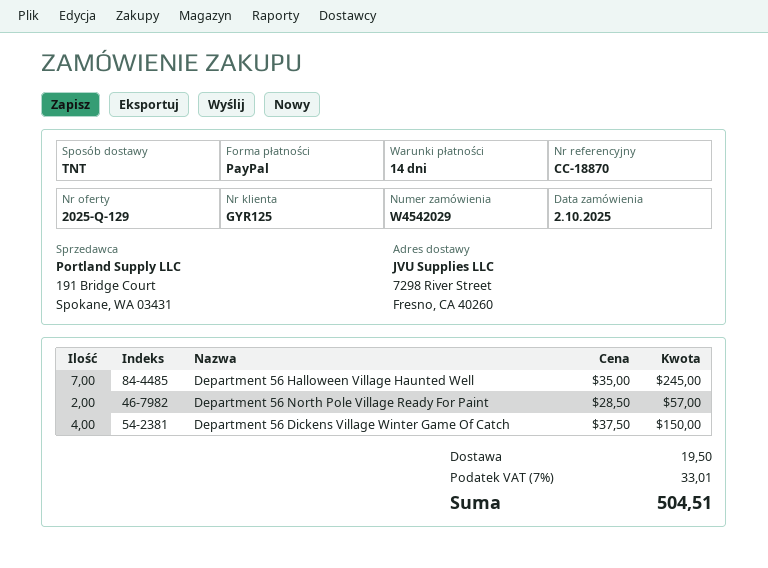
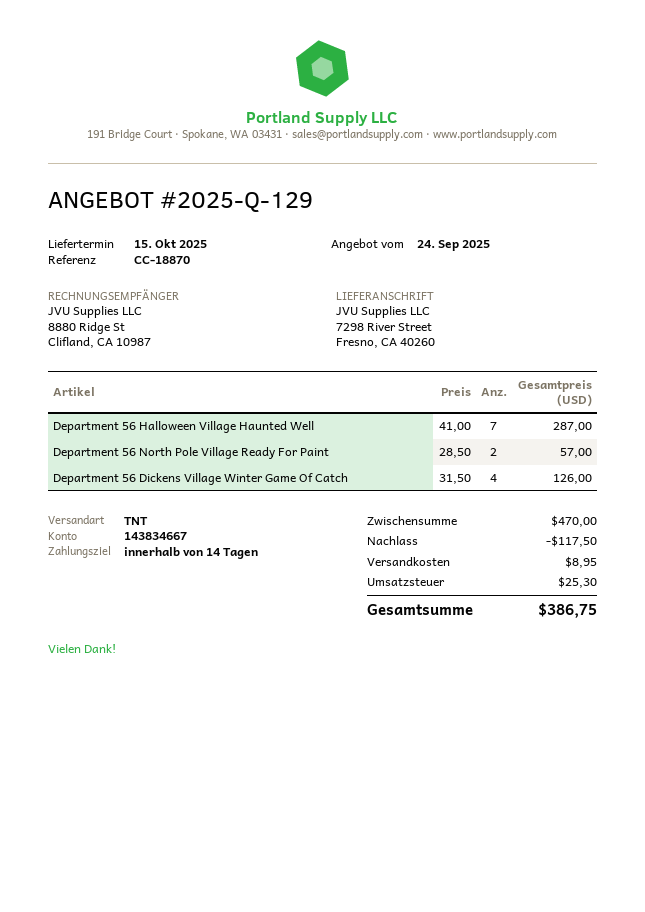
Department 56 Halloween Village Haunted Well: 7 x 35.00 = 245.00 -> 7 x 41.00 = 287.00
Department 56 Dickens Village Winter Game Of Catch: 4 x 37.50 = 150.00 -> 4 x 31.50 = 126.00
discount: none -> 117.50
shipping: 19.50 -> 8.95
tax: 33.01 -> 25.30
total: 504.51 -> 386.75

